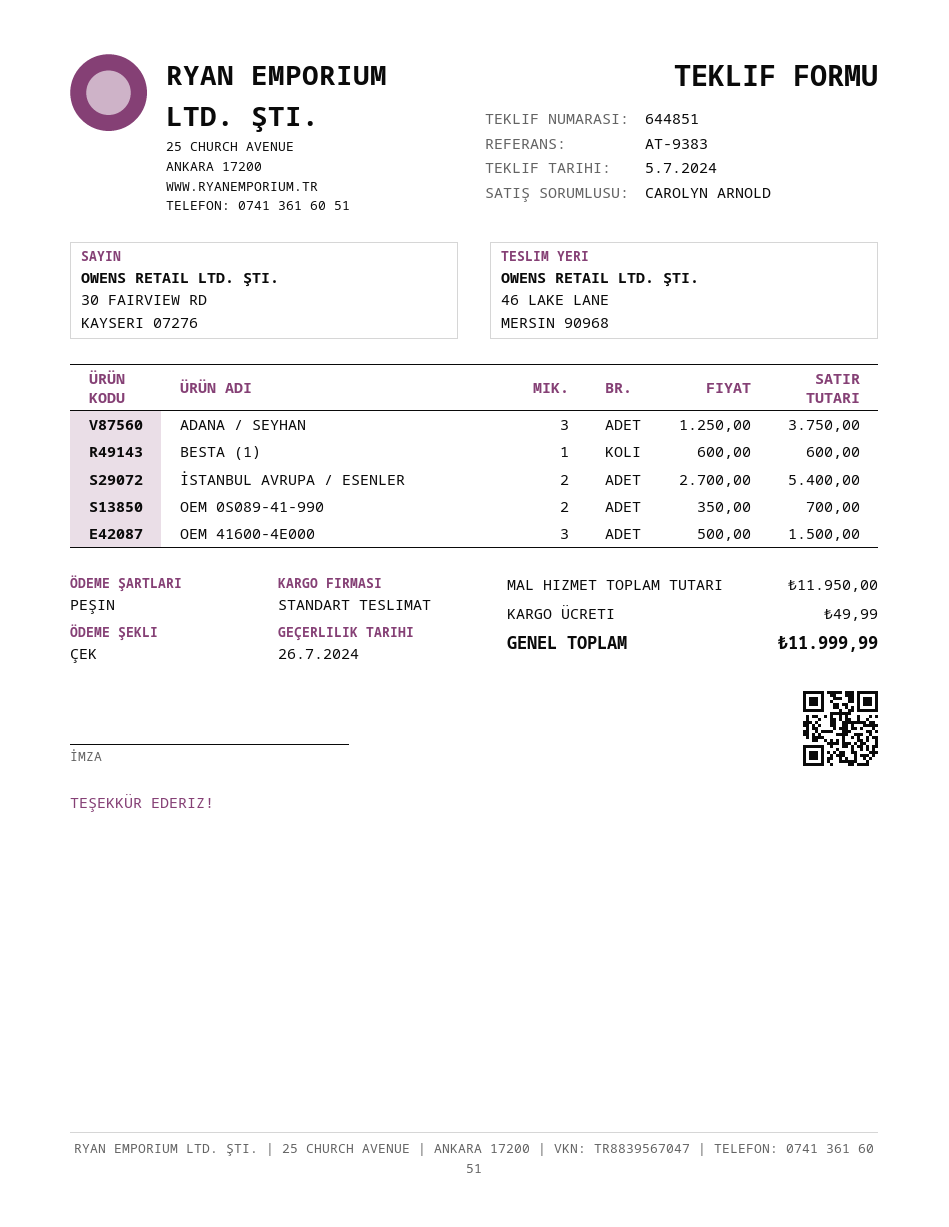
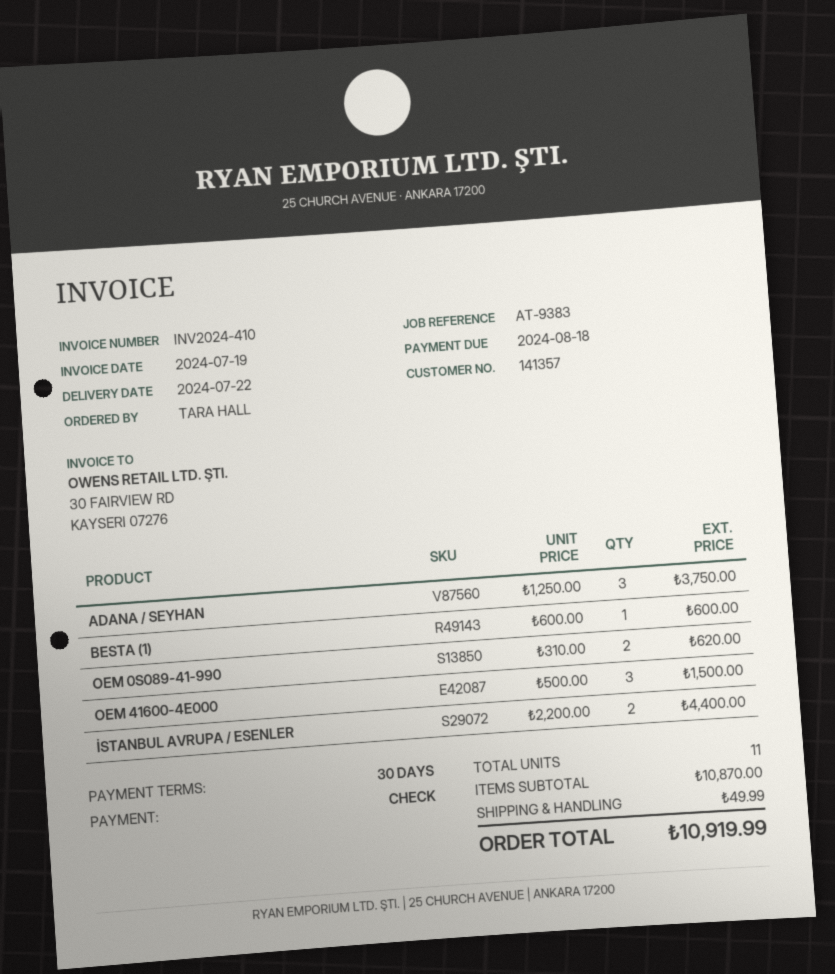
payment terms: on receipt -> 30 days
İSTANBUL AVRUPA / ESENLER: 2 x 2700.00 = 5400.00 -> 2 x 2200.00 = 4400.00
OEM 0S089-41-990: 2 x 350.00 = 700.00 -> 2 x 310.00 = 620.00
subtotal: 11950.00 -> 10870.00
total: 11999.99 -> 10919.99

